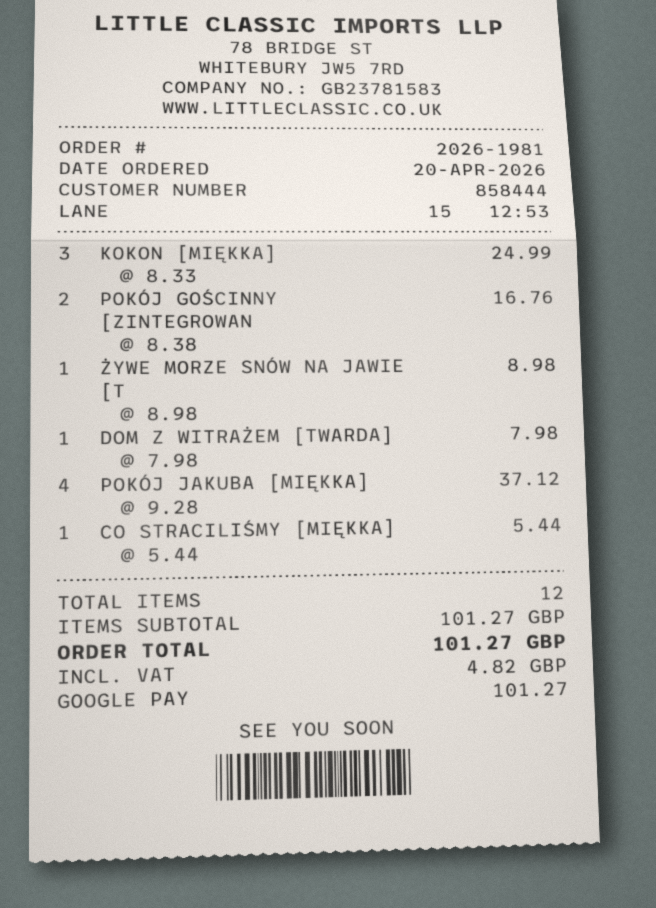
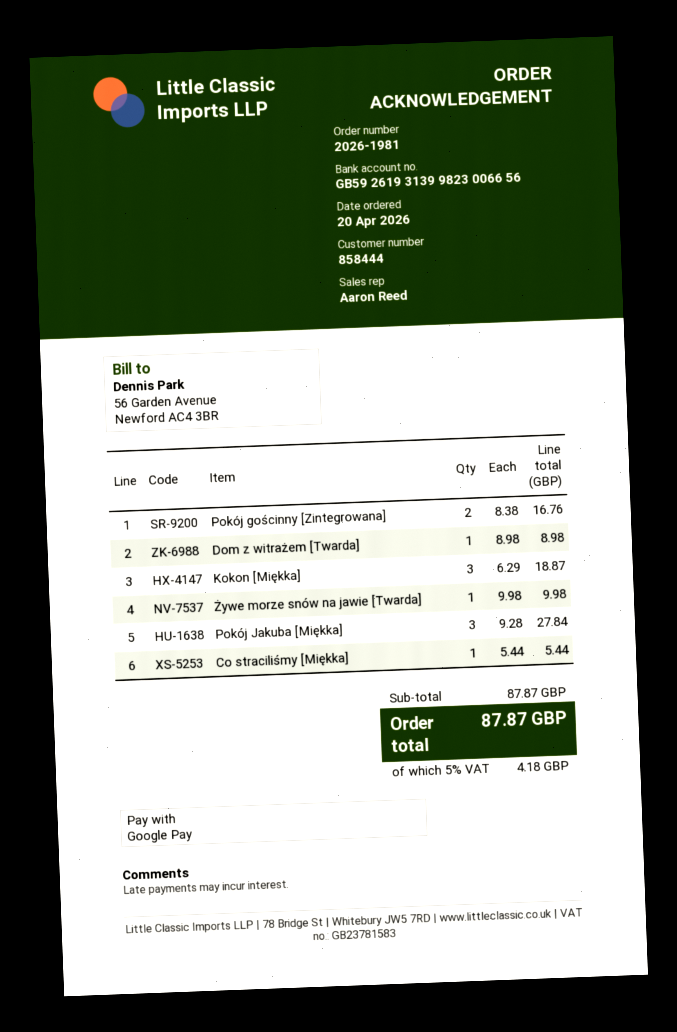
KOKON [MIĘKKA]: 3 x 8.33 = 24.99 -> 3 x 6.29 = 18.87
ŻYWE MORZE SNÓW NA JAWIE [T: 1 x 8.98 = 8.98 -> 1 x 9.98 = 9.98
DOM Z WITRAŻEM [TWARDA]: 1 x 7.98 = 7.98 -> 1 x 8.98 = 8.98
POKÓJ JAKUBA [MIĘKKA]: 4 x 9.28 = 37.12 -> 3 x 9.28 = 27.84
subtotal: 101.27 -> 87.87
tax: 4.82 -> 4.18
total: 101.27 -> 87.87

